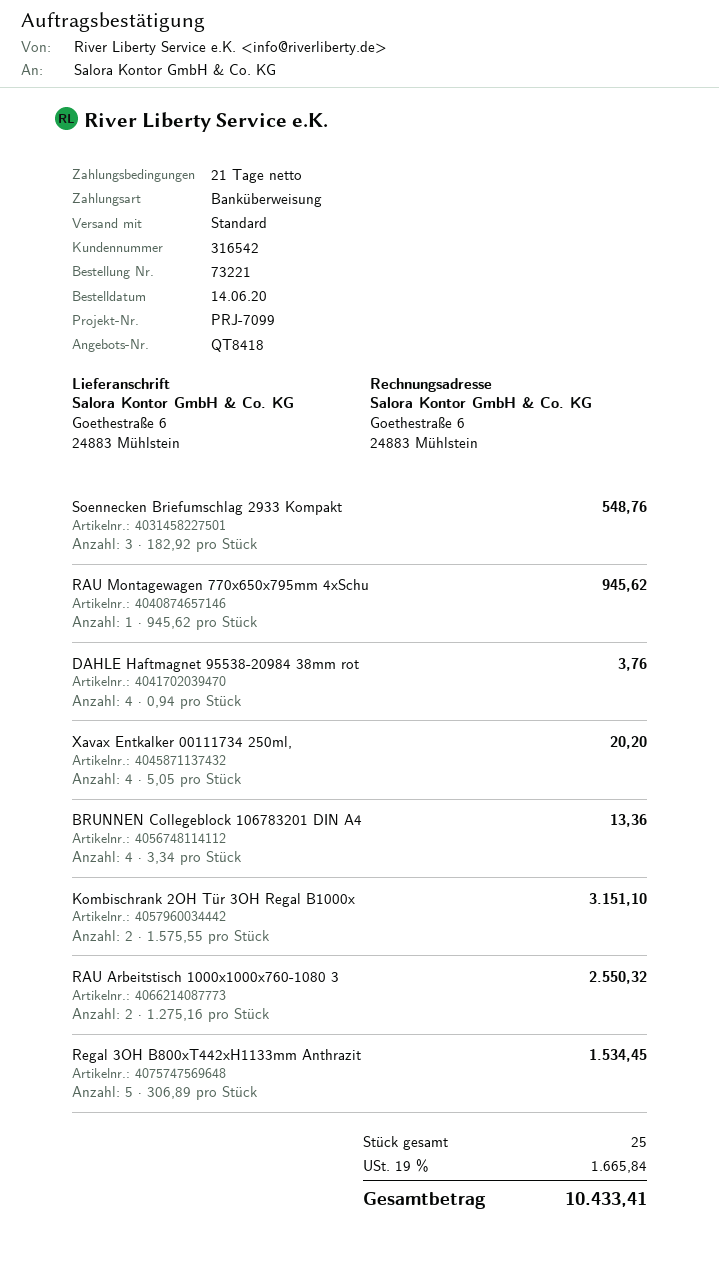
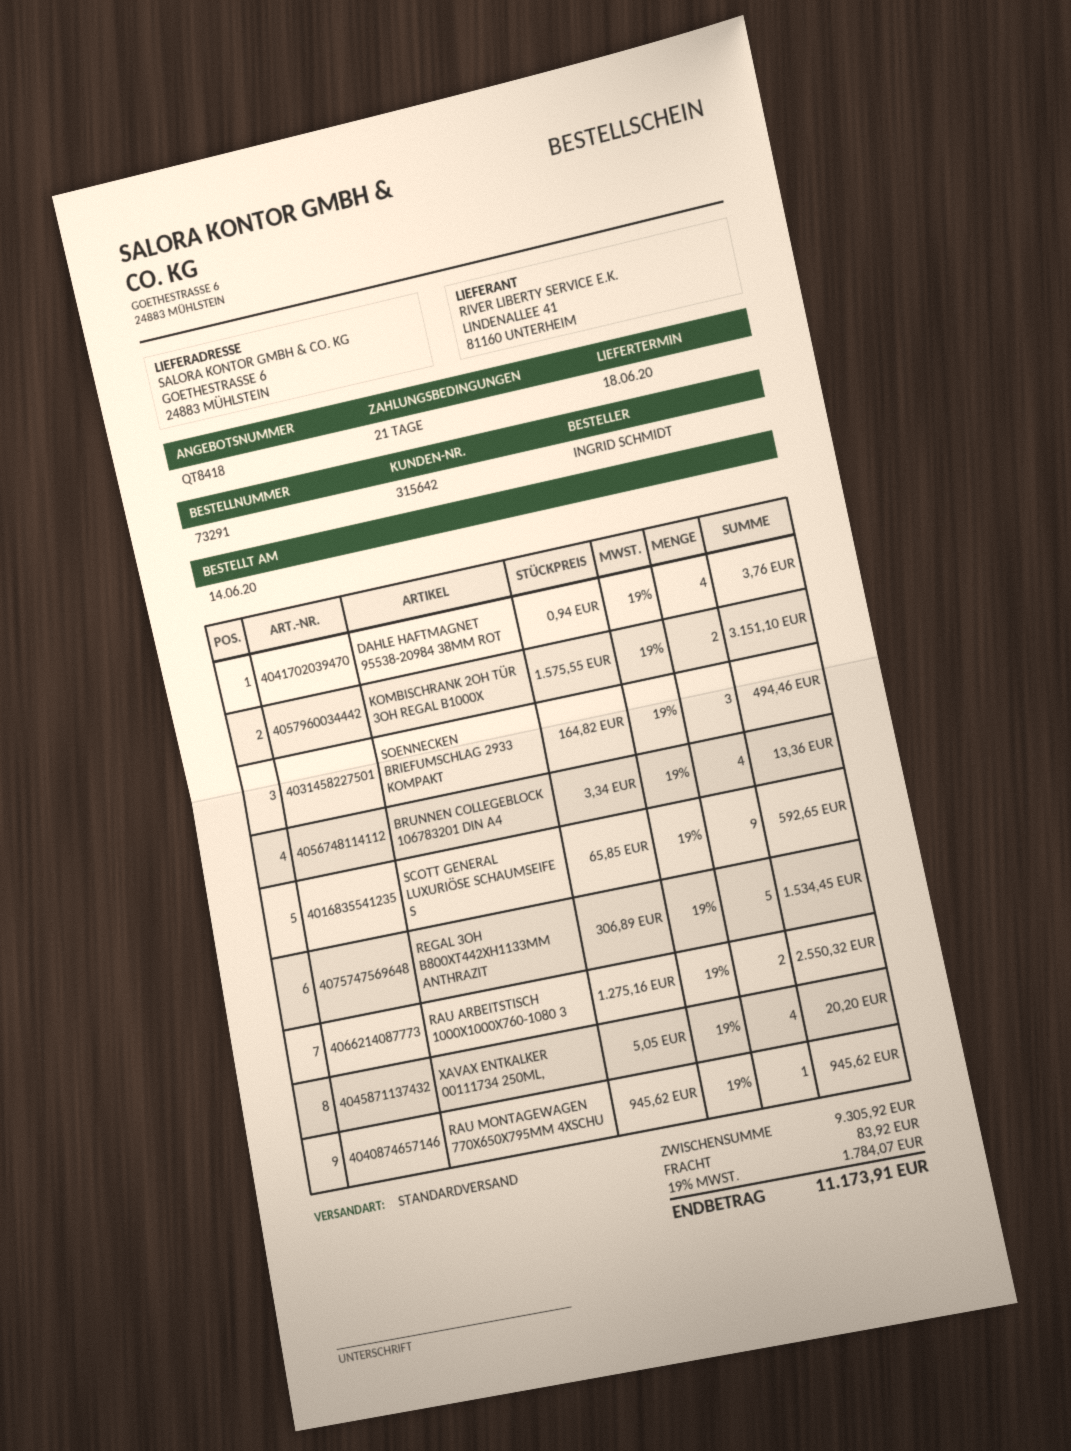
order number: 73221 -> 73291
customer number: 316542 -> 315642
Soennecken Briefumschlag 2933 Kompakt: 3 x 182.92 = 548.76 -> 3 x 164.82 = 494.46
SCOTT GENERAL LUXURIÖSE SCHAUMSEIFE S: none -> 9 x 65.85 = 592.65
shipping: none -> 83.92
tax: 19% = 1665.84 -> 19% = 1784.07
total: 10433.41 -> 11173.91

